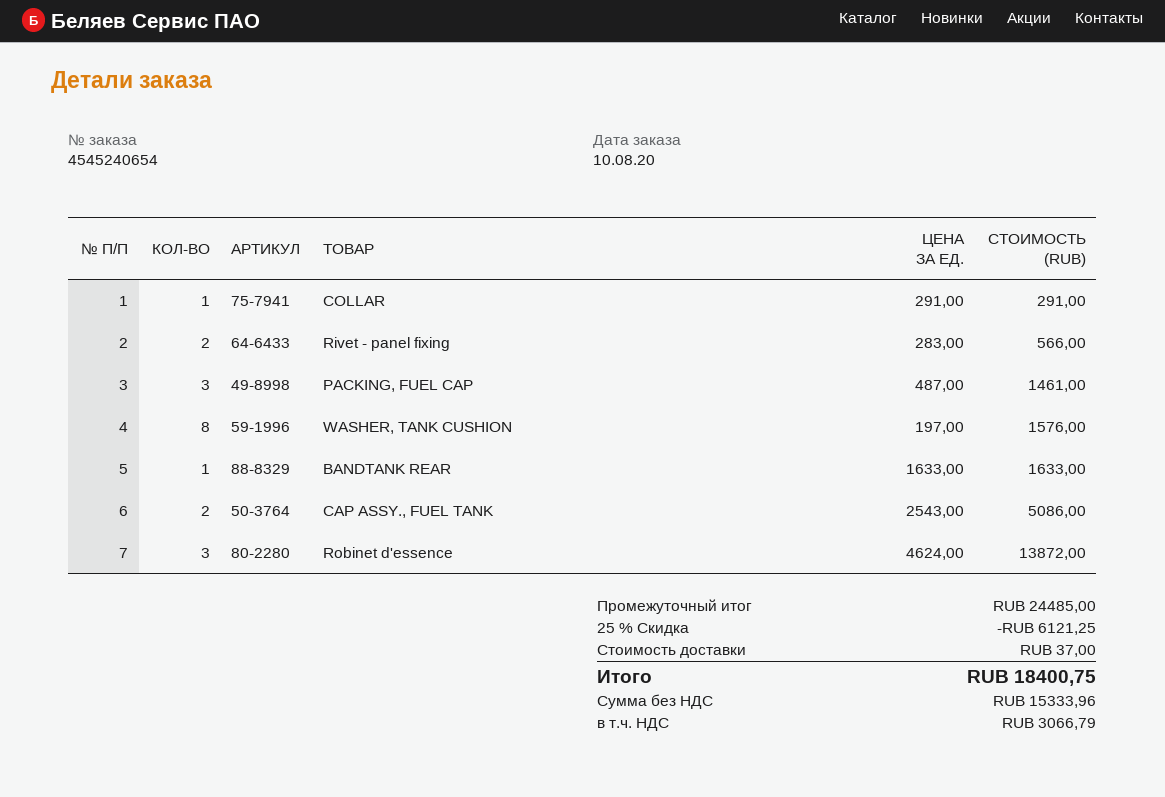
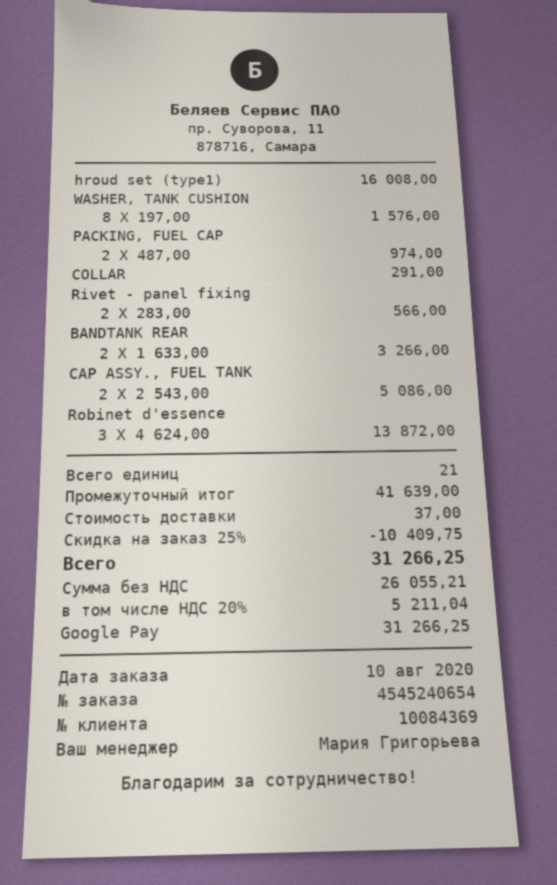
PACKING, FUEL CAP: 3 x 487.00 = 1461.00 -> 2 x 487.00 = 974.00
BANDTANK REAR: 1 x 1633.00 = 1633.00 -> 2 x 1633.00 = 3266.00
hroud set (type1): none -> 1 x 16008.00 = 16008.00
subtotal: 24485.00 -> 41639.00
discount: 25% = 6121.25 -> 25% = 10409.75
net: 15333.96 -> 26055.21
tax: 3066.79 -> 5211.04
total: 18400.75 -> 31266.25

